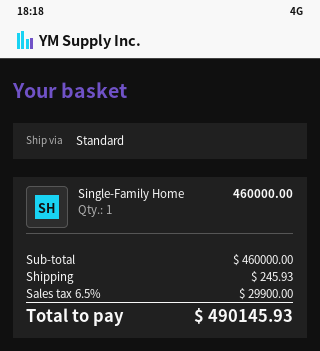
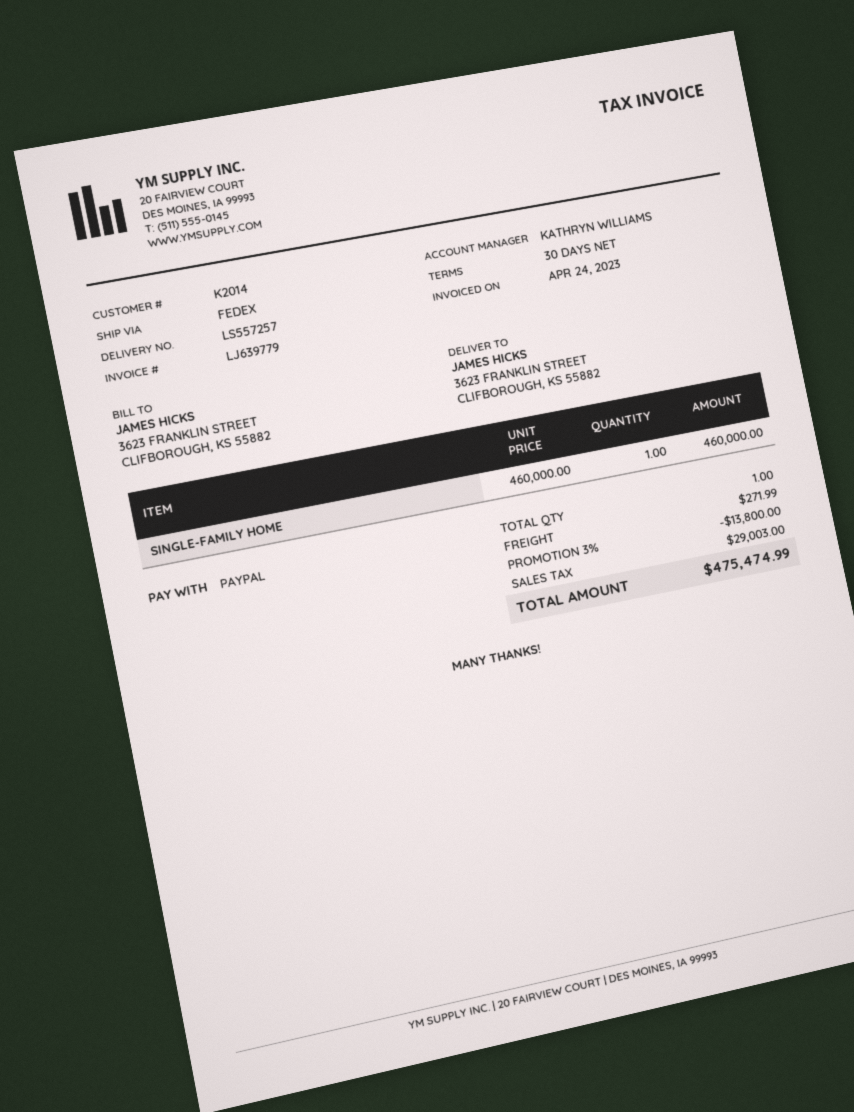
shipping method: standard -> FedEx
discount: none -> 3% = 13800.00
shipping: 245.93 -> 271.99
tax: 29900.00 -> 29003.00
total: 490145.93 -> 475474.99

